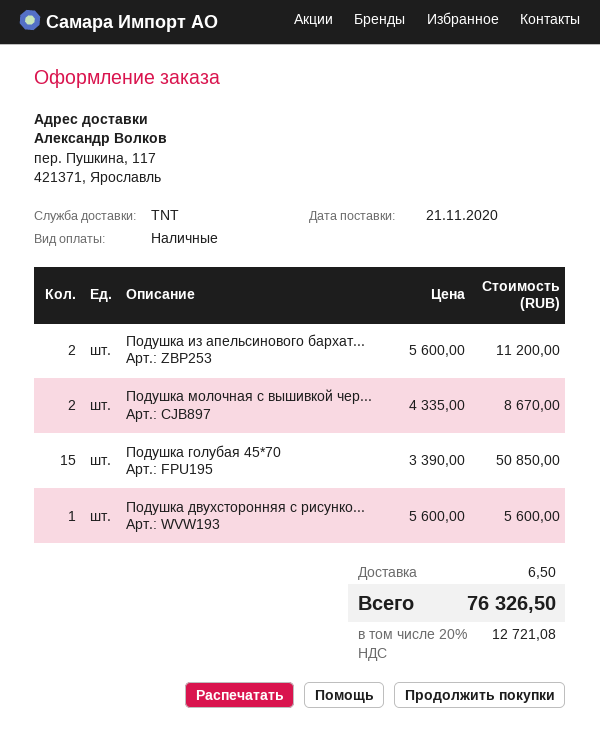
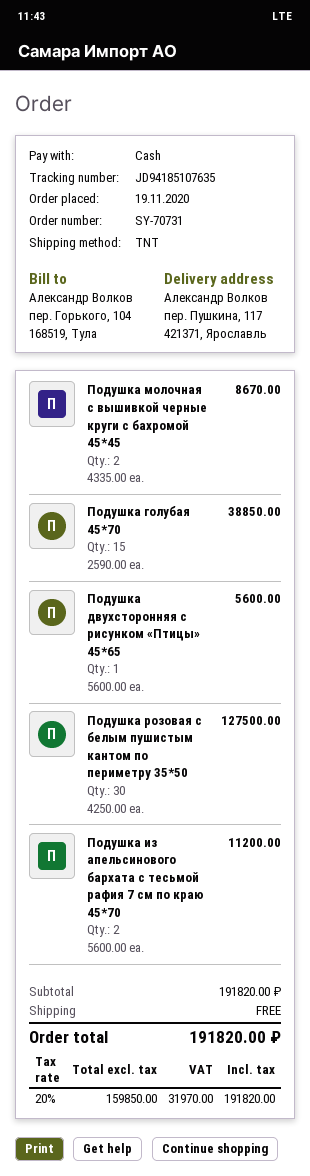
Подушка голубая 45*70: 15 x 3390.00 = 50850.00 -> 15 x 2590.00 = 38850.00
Подушка розовая с белым пушистым кантом по периметру 35*50: none -> 30 x 4250.00 = 127500.00
shipping: 6.50 -> 0.00
tax: 20% = 12721.08 -> 20% = 31970.00
total: 76326.50 -> 191820.00

